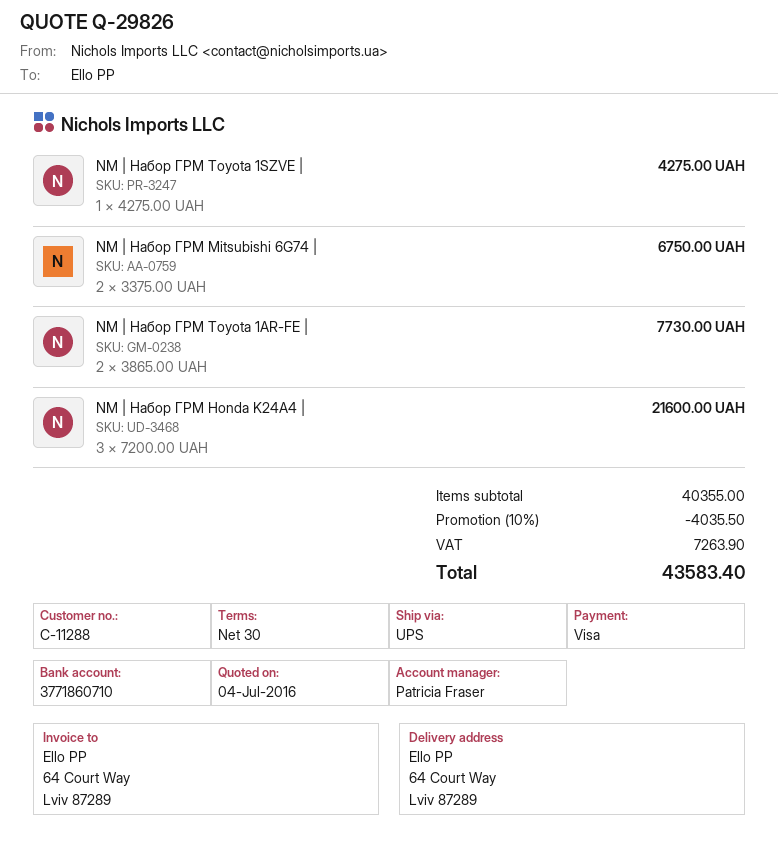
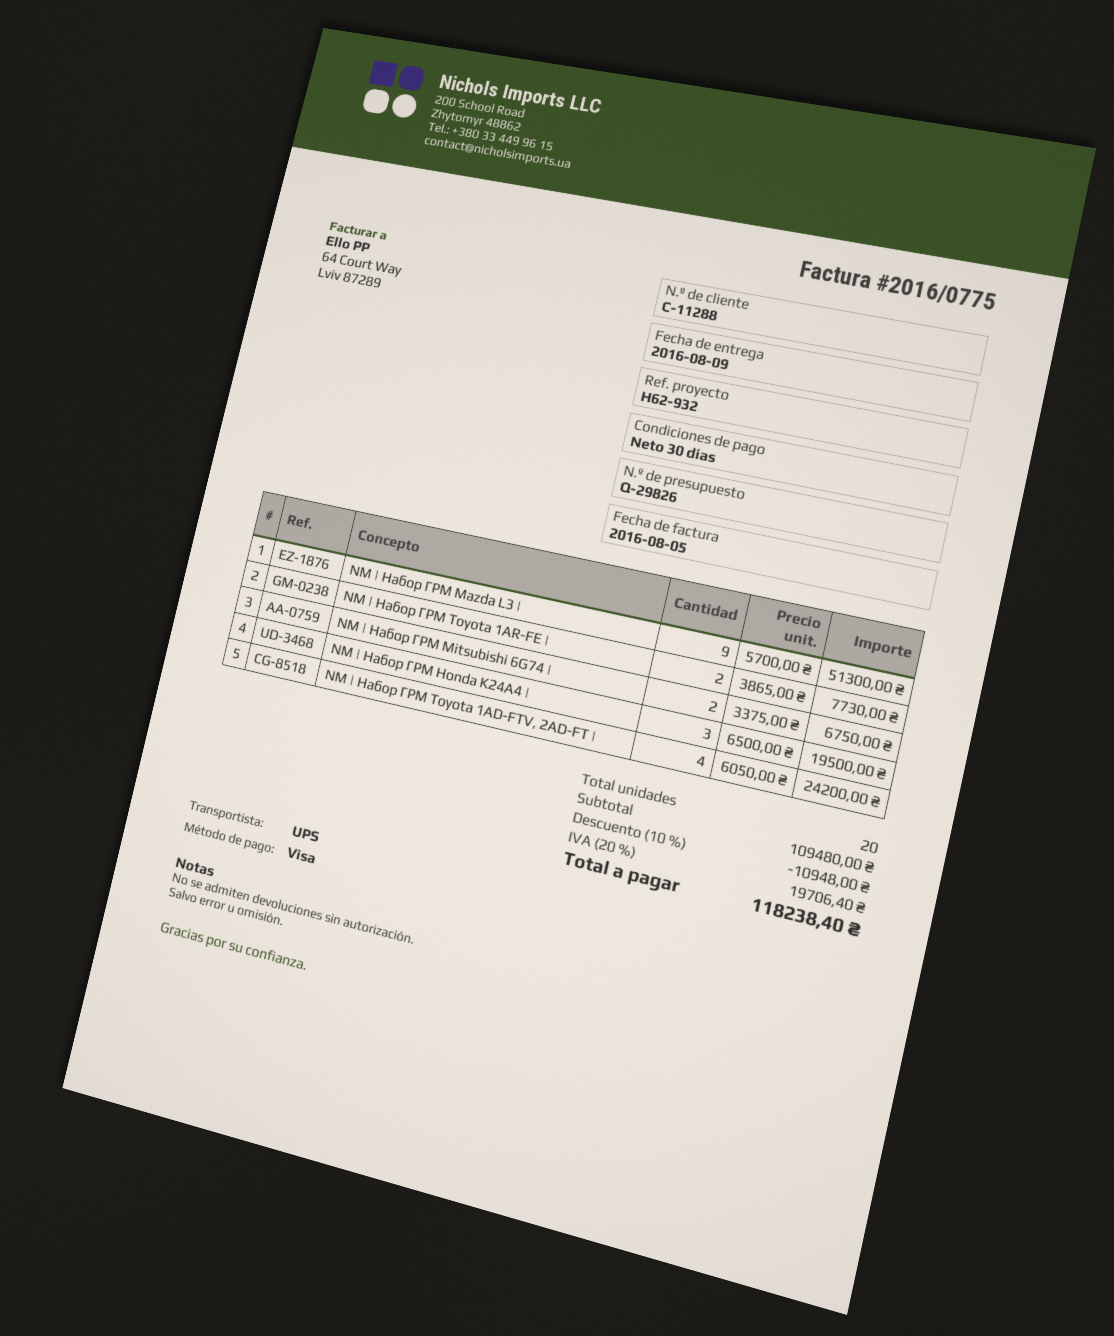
NM | Набор ГРМ Toyota 1SZVE |: 1 x 4275.00 = 4275.00 -> none
NM | Набор ГРМ Honda K24A4 |: 3 x 7200.00 = 21600.00 -> 3 x 6500.00 = 19500.00
NM | Набор ГРМ Mazda L3 |: none -> 9 x 5700.00 = 51300.00
NM | Набор ГРМ Toyota 1AD-FTV, 2AD-FT |: none -> 4 x 6050.00 = 24200.00
subtotal: 40355.00 -> 109480.00
discount: 10% = 4035.50 -> 10% = 10948.00
tax: 7263.90 -> 19706.40
total: 43583.40 -> 118238.40

